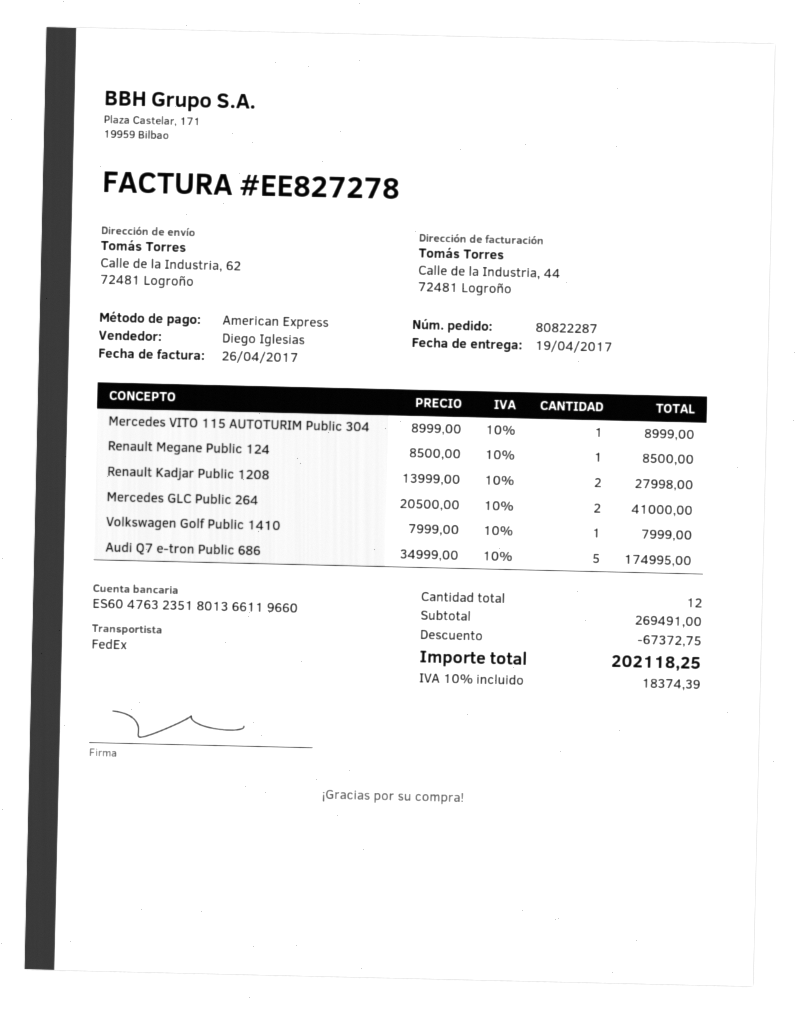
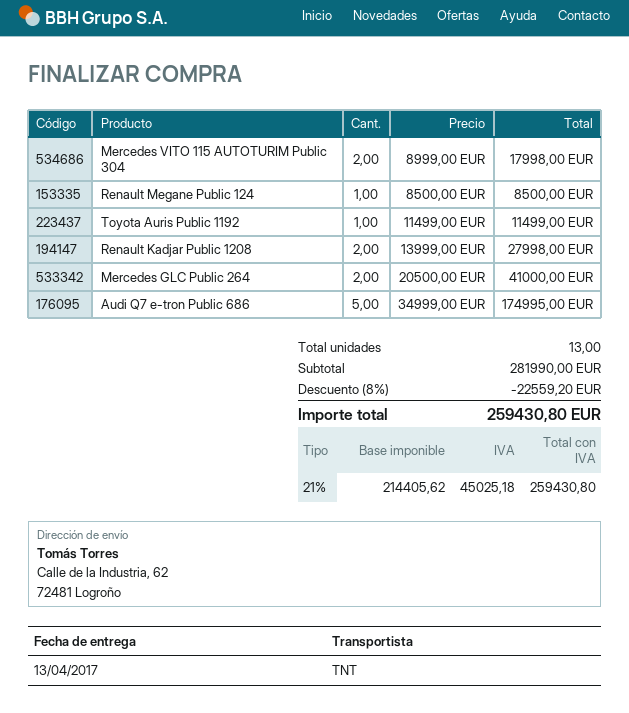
delivery date: 2017-04-19 -> 2017-04-13
shipping method: FedEx -> TNT
Mercedes VITO 115 AUTOTURIM Public 304: 1 x 8999.00 = 8999.00 -> 2 x 8999.00 = 17998.00
Volkswagen Golf Public 1410: 1 x 7999.00 = 7999.00 -> none
Toyota Auris Public 1192: none -> 1 x 11499.00 = 11499.00
total quantity: 12 -> 13
subtotal: 269491.00 -> 281990.00
discount: 67372.75 -> 22559.20
tax: 10% = 18374.39 -> 21% = 45025.18
total: 202118.25 -> 259430.80

